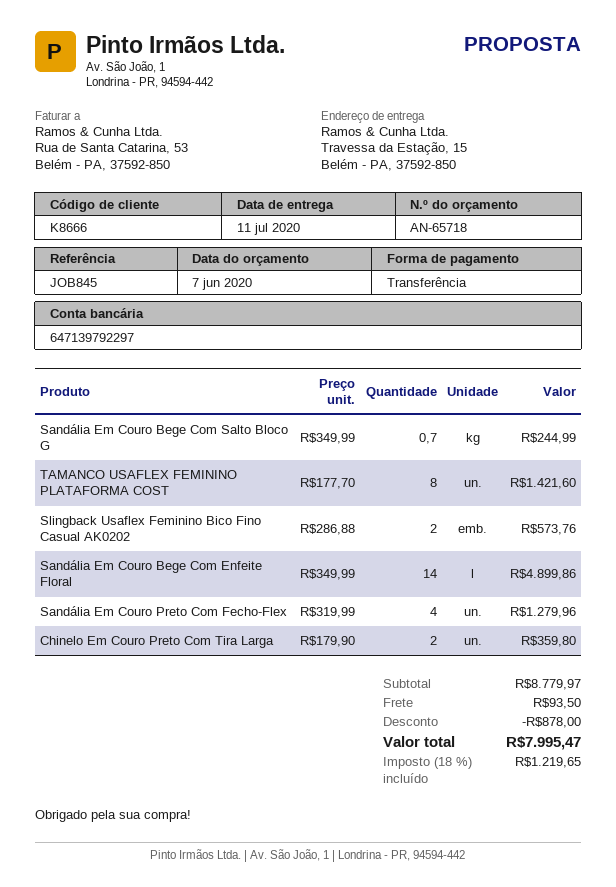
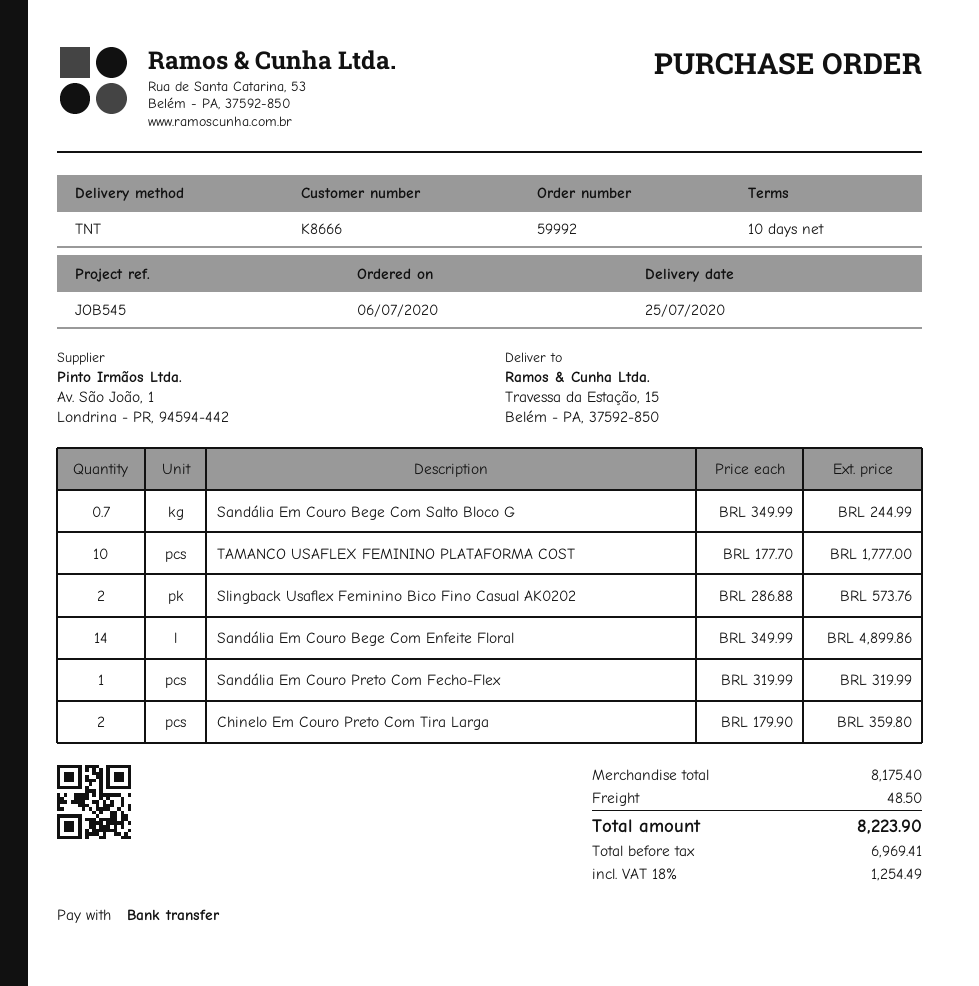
delivery date: 2020-07-11 -> 2020-07-25
reference: JOB845 -> JOB545
TAMANCO USAFLEX FEMININO PLATAFORMA COST: 8 x 177.70 = 1421.60 -> 10 x 177.70 = 1777.00
Sandália Em Couro Preto Com Fecho-Flex: 4 x 319.99 = 1279.96 -> 1 x 319.99 = 319.99
subtotal: 8779.97 -> 8175.40
discount: 878.00 -> none
shipping: 93.50 -> 48.50
tax: 18% = 1219.65 -> 18% = 1254.49
total: 7995.47 -> 8223.90

